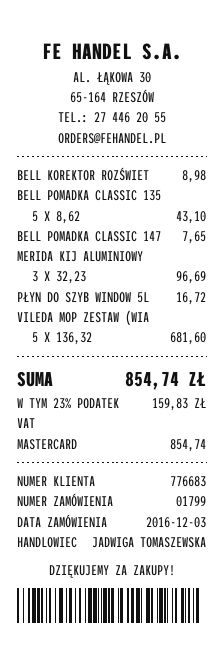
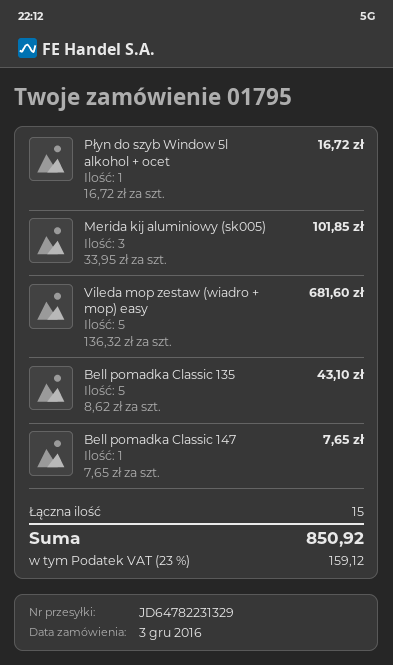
order number: 01799 -> 01795
BELL KOREKTOR ROZŚWIET: 1 x 8.98 = 8.98 -> none
MERIDA KIJ ALUMINIOWY: 3 x 32.23 = 96.69 -> 3 x 33.95 = 101.85
tax: 23% = 159.83 -> 23% = 159.12
total: 854.74 -> 850.92

